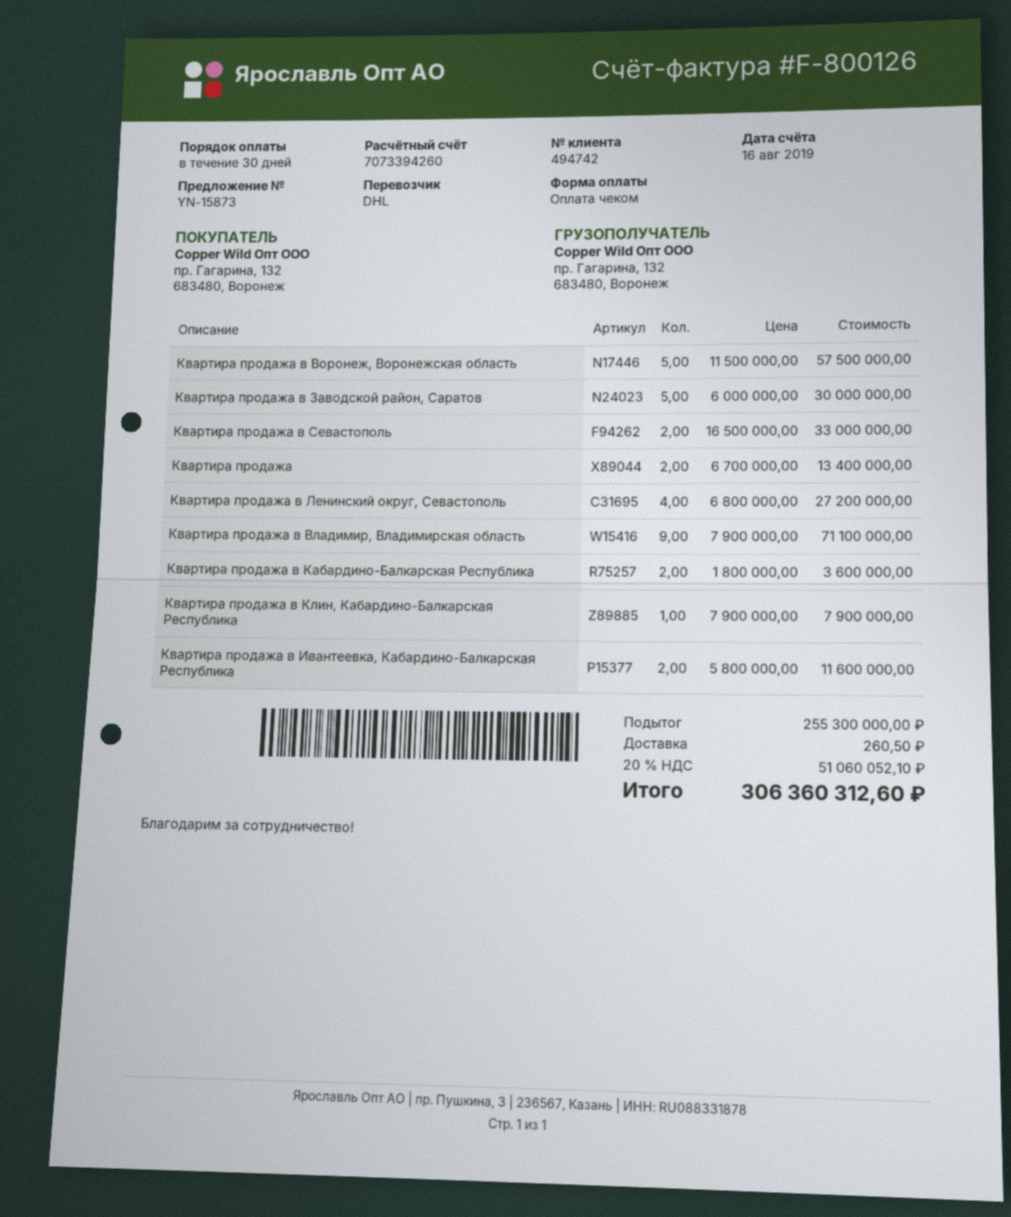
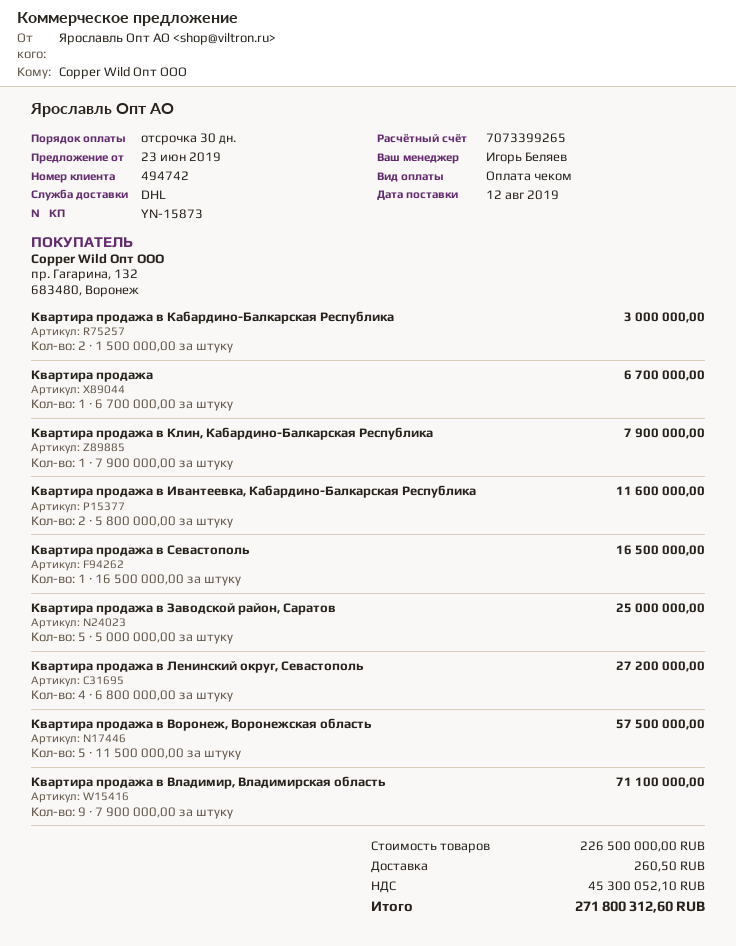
bank account: 7073394260 -> 7073399265
Квартира продажа в Заводской район, Саратов: 5 x 6000000.00 = 30000000.00 -> 5 x 5000000.00 = 25000000.00
Квартира продажа в Севастополь: 2 x 16500000.00 = 33000000.00 -> 1 x 16500000.00 = 16500000.00
Квартира продажа: 2 x 6700000.00 = 13400000.00 -> 1 x 6700000.00 = 6700000.00
Квартира продажа в Кабардино-Балкарская Республика: 2 x 1800000.00 = 3600000.00 -> 2 x 1500000.00 = 3000000.00
subtotal: 255300000.00 -> 226500000.00
tax: 51060052.10 -> 45300052.10
total: 306360312.60 -> 271800312.60

